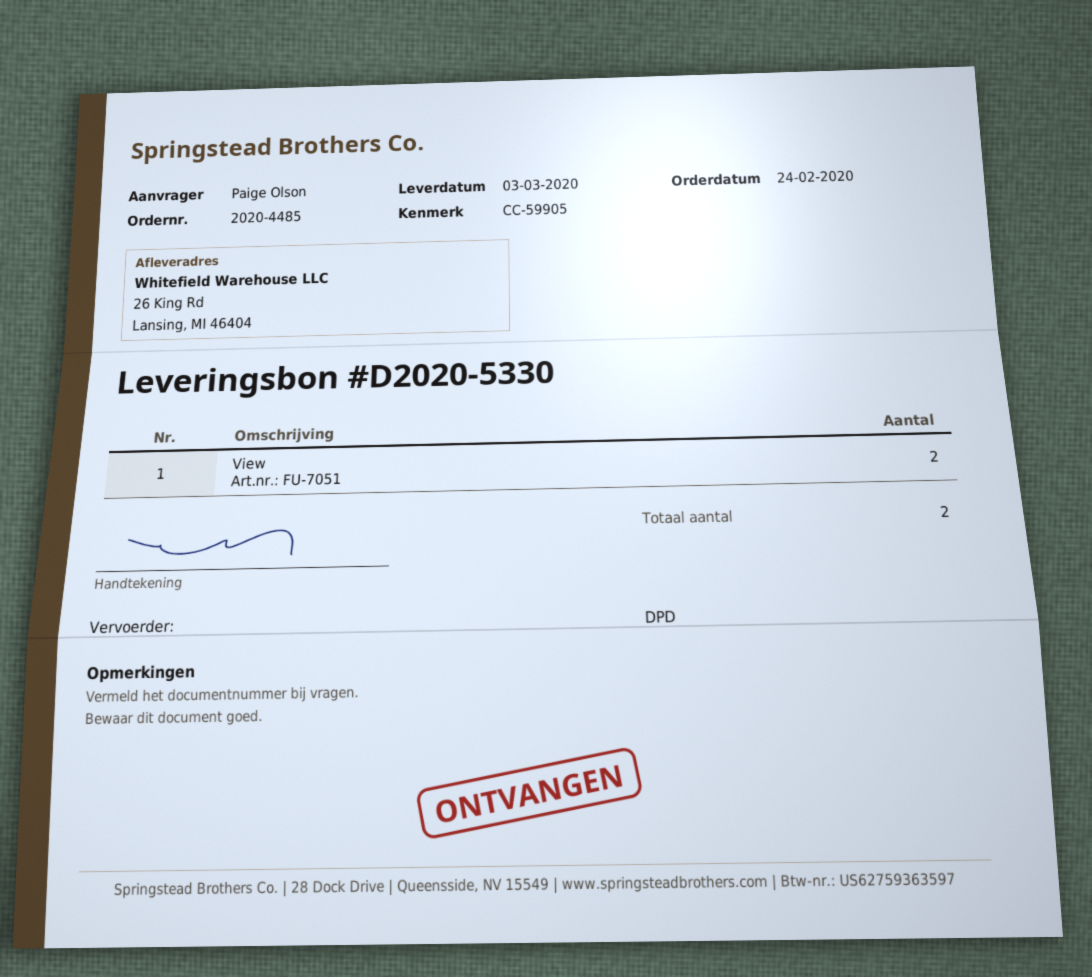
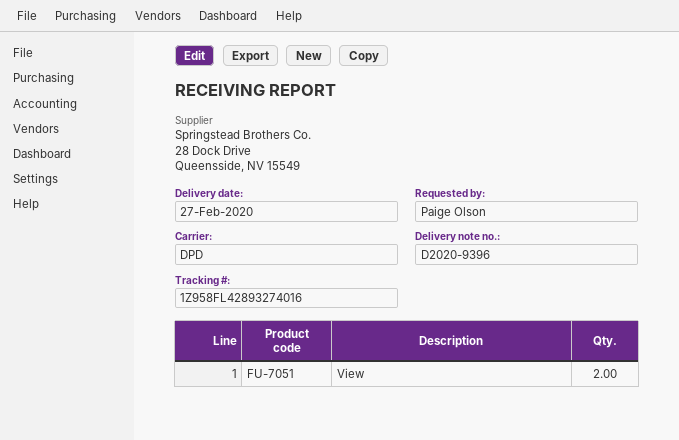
delivery note number: D2020-5330 -> D2020-9396
delivery date: 2020-03-03 -> 2020-02-27

